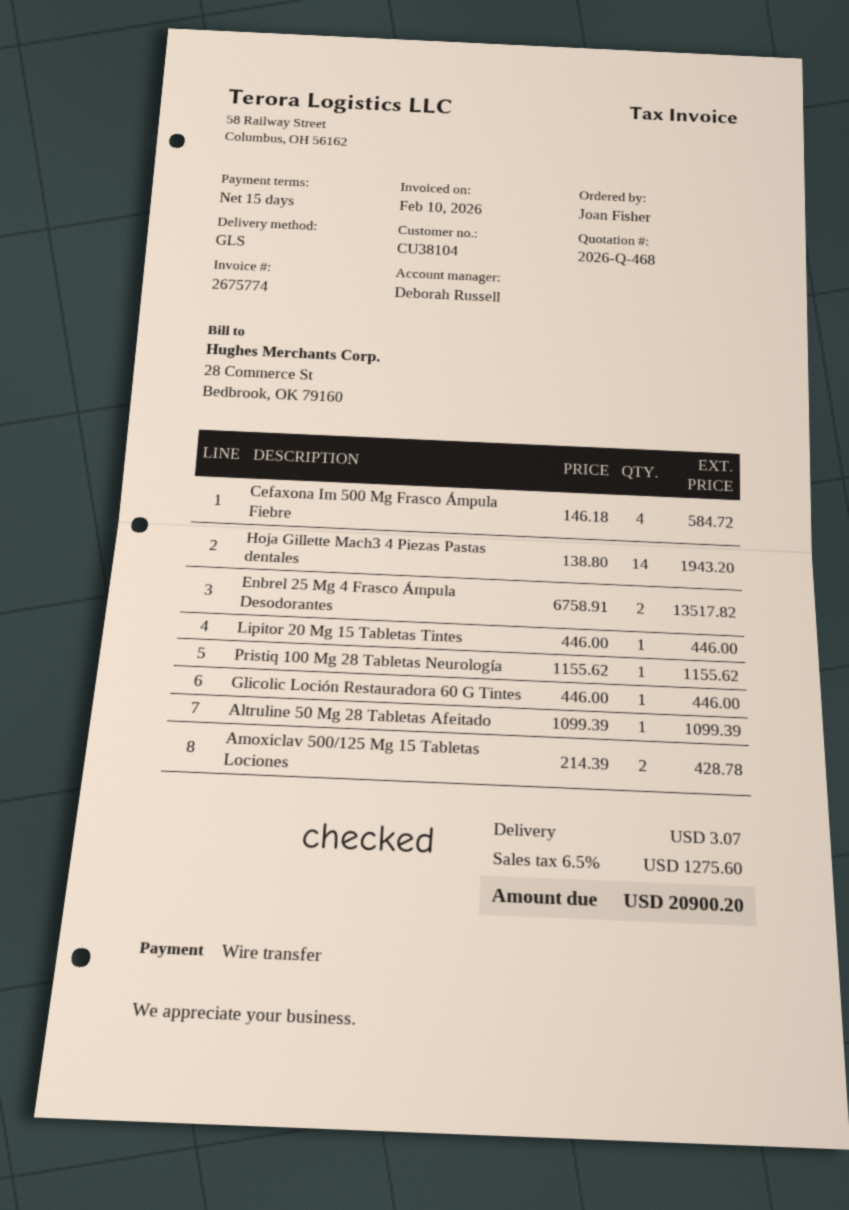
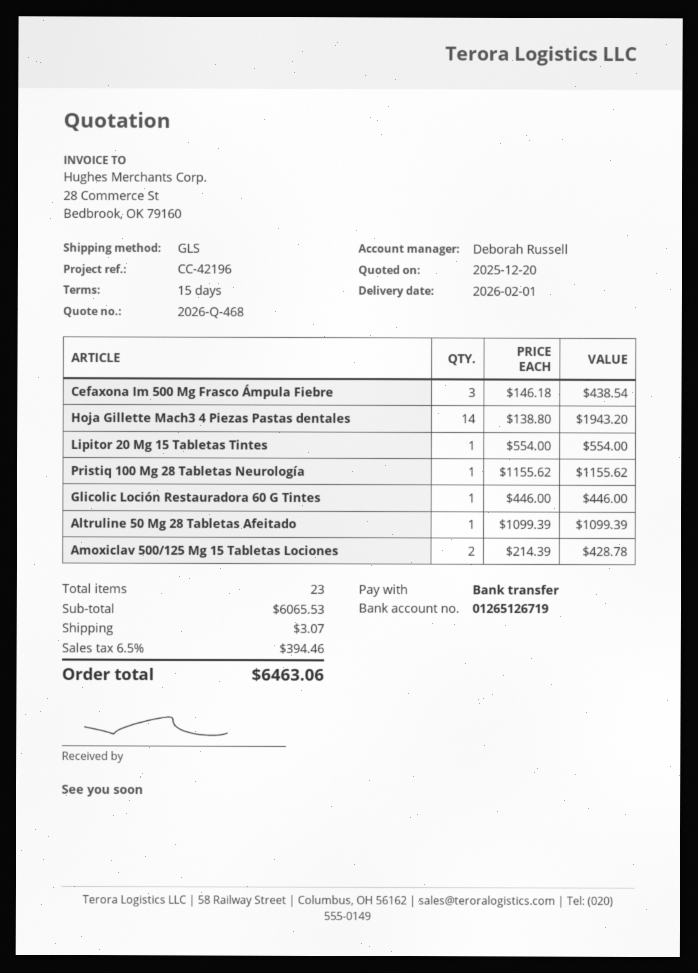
Cefaxona Im 500 Mg Frasco Ámpula Fiebre: 4 x 146.18 = 584.72 -> 3 x 146.18 = 438.54
Enbrel 25 Mg 4 Frasco Ámpula Desodorantes: 2 x 6758.91 = 13517.82 -> none
Lipitor 20 Mg 15 Tabletas Tintes: 1 x 446.00 = 446.00 -> 1 x 554.00 = 554.00
tax: 6.5% = 1275.60 -> 6.5% = 394.46
total: 20900.20 -> 6463.06

